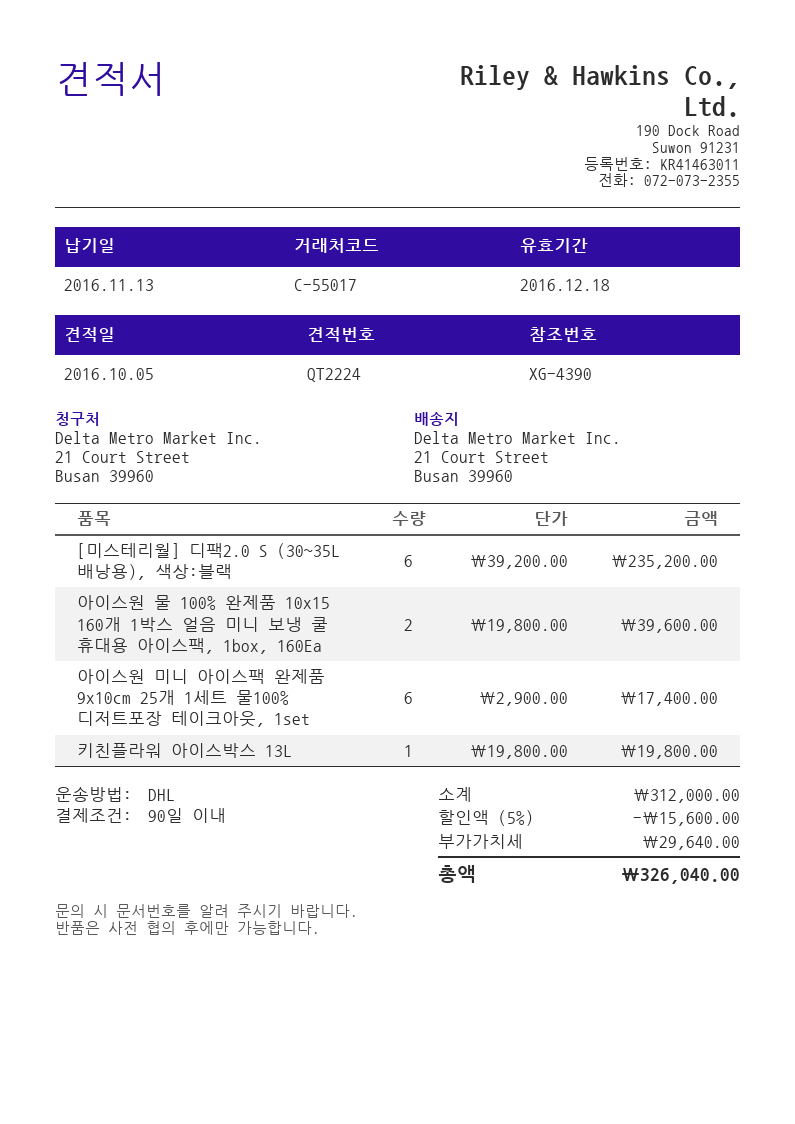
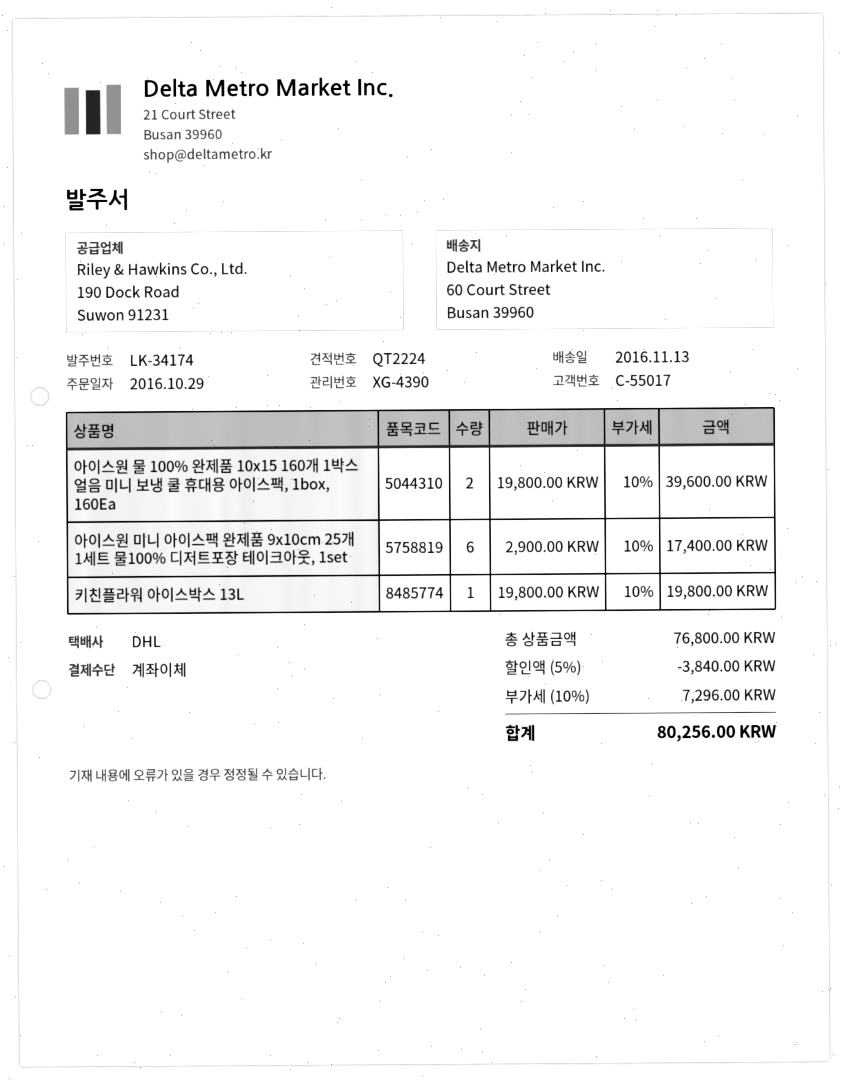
ship to: 21 Court Street, Busan 39960 -> 60 Court Street, Busan 39960
[미스테리월] 디팩2.0 S (30~35L 배낭용), 색상:블랙: 6 x 39200.00 = 235200.00 -> none
subtotal: 312000.00 -> 76800.00
discount: 5% = 15600.00 -> 5% = 3840.00
tax: 29640.00 -> 7296.00
total: 326040.00 -> 80256.00

